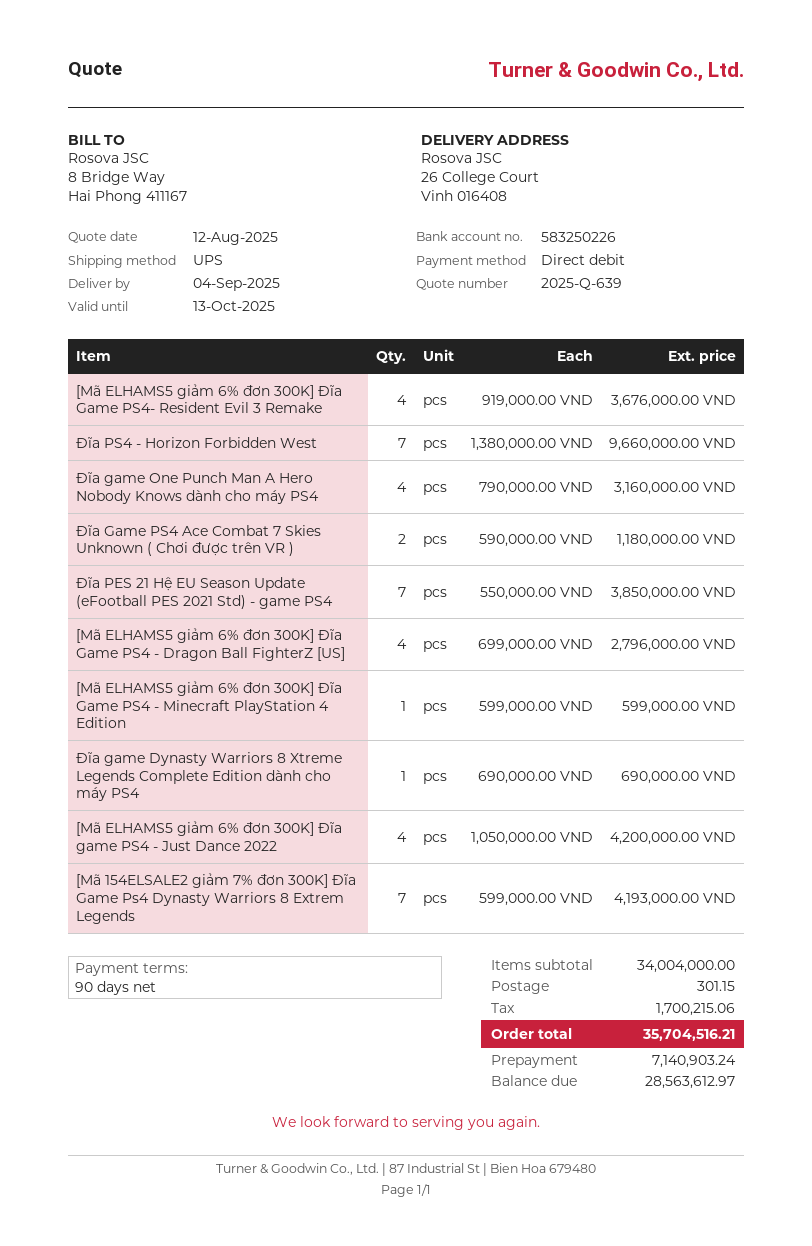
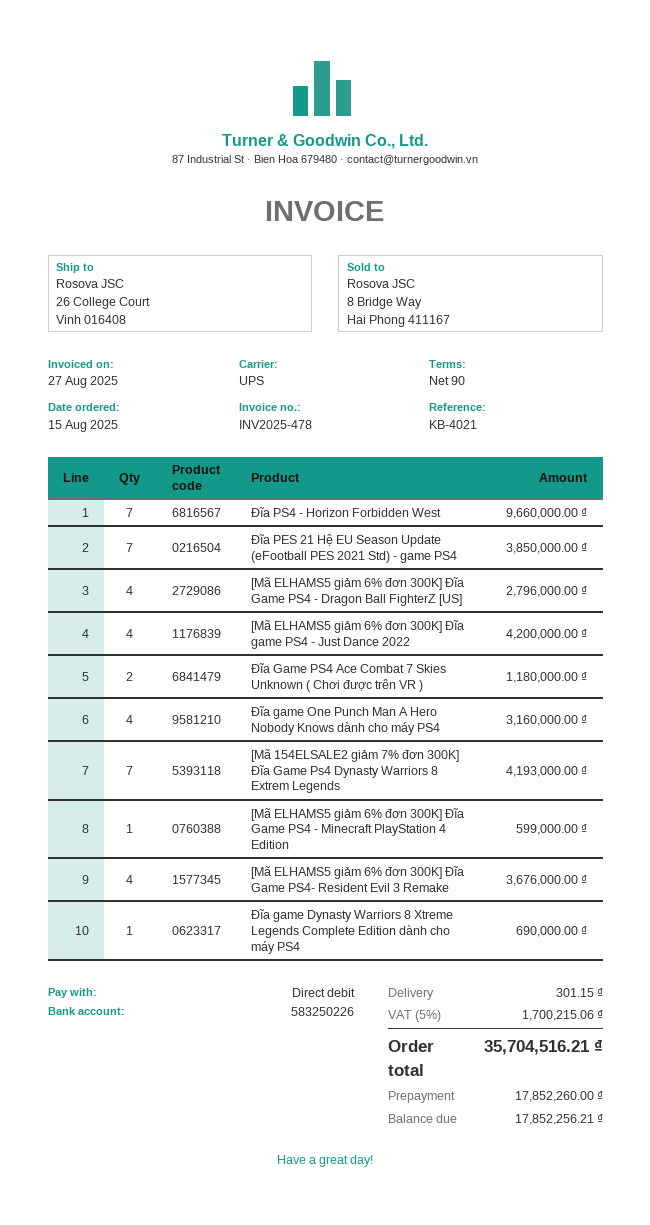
deposit: 7140903.24 -> 17852260.00
balance: 28563612.97 -> 17852256.21

